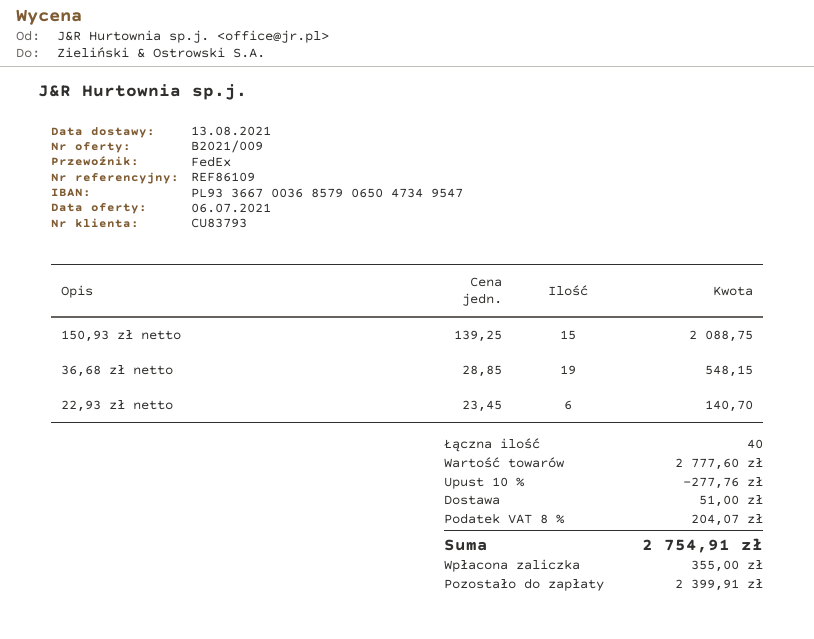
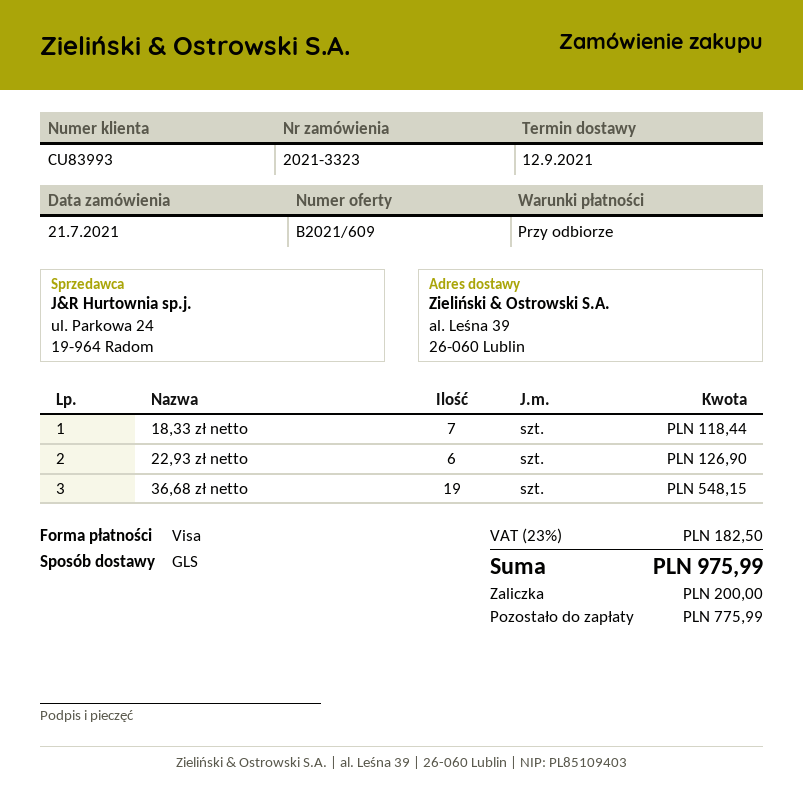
quote number: B2021/009 -> B2021/609
delivery date: 2021-08-13 -> 2021-09-12
customer number: CU83793 -> CU83993
shipping method: FedEx -> GLS
150,93 zł netto: 15 for 2088.75 -> none
22,93 zł netto: 6 for 140.70 -> 6 for 126.90
18,33 zł netto: none -> 7 for 118.44
discount: 10% = 277.76 -> none
shipping: 51.00 -> none
tax: 8% = 204.07 -> 23% = 182.50
total: 2754.91 -> 975.99
deposit: 355.00 -> 200.00
balance: 2399.91 -> 775.99

